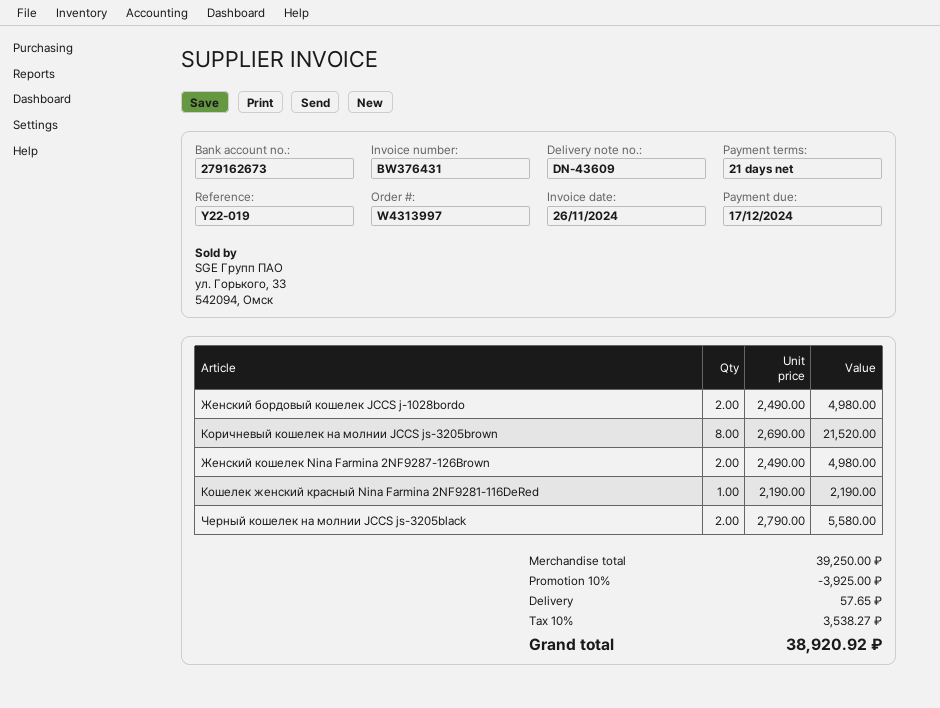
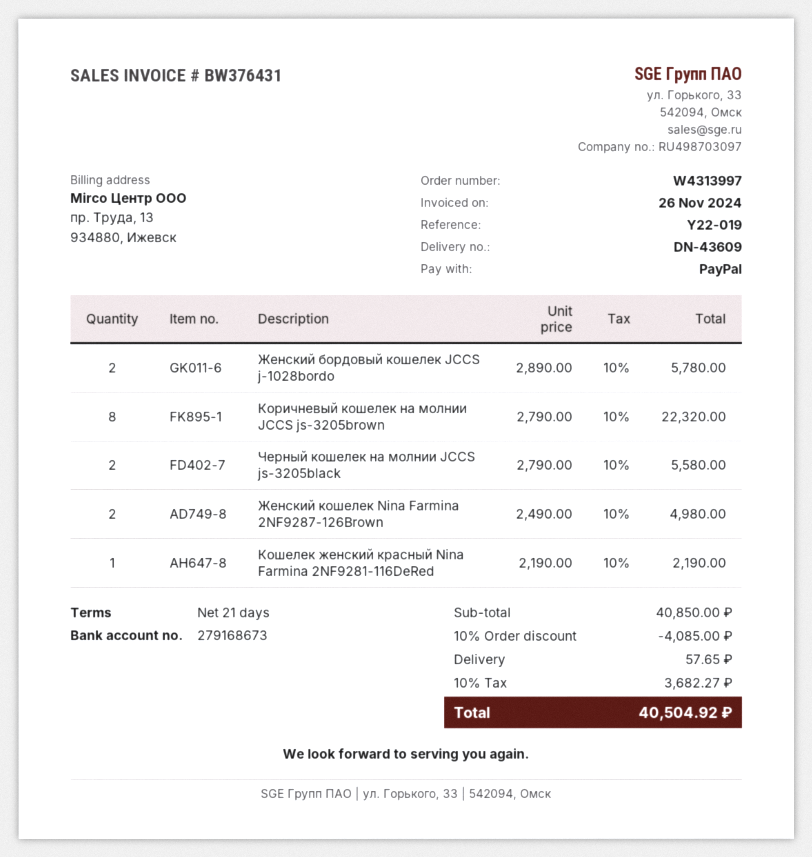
bank account: 279162673 -> 279168673
Женский бордовый кошелек JCCS j-1028bordo: 2 x 2490.00 = 4980.00 -> 2 x 2890.00 = 5780.00
Коричневый кошелек на молнии JCCS js-3205brown: 8 x 2690.00 = 21520.00 -> 8 x 2790.00 = 22320.00
subtotal: 39250.00 -> 40850.00
discount: 10% = 3925.00 -> 10% = 4085.00
tax: 10% = 3538.27 -> 10% = 3682.27
total: 38920.92 -> 40504.92

